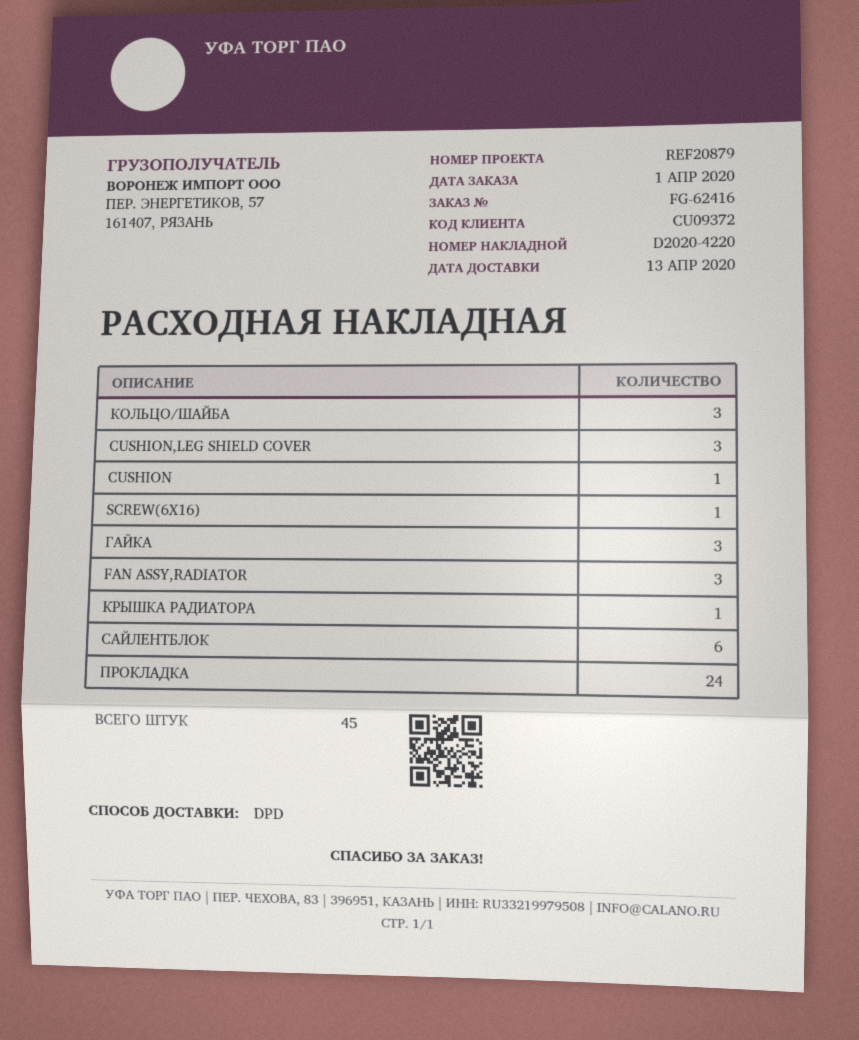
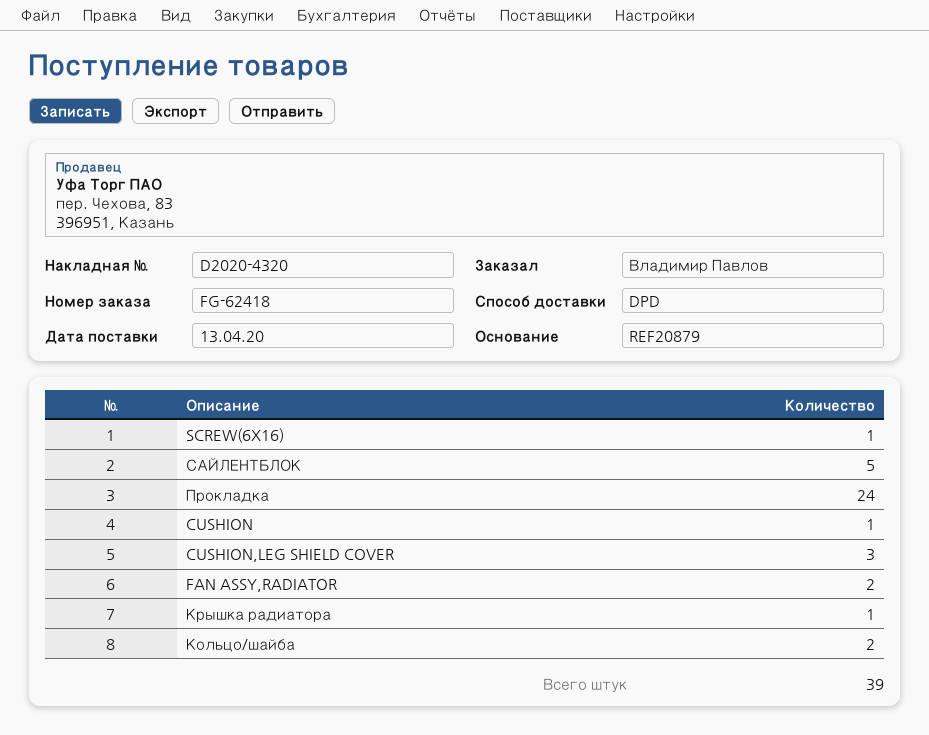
order number: FG-62416 -> FG-62418
delivery note number: D2020-4220 -> D2020-4320
КОЛЬЦО/ШАЙБА: 3 -> 2
ГАЙКА: 3 -> none
FAN ASSY,RADIATOR: 3 -> 2
САЙЛЕНТБЛОК: 6 -> 5
total quantity: 45 -> 39

